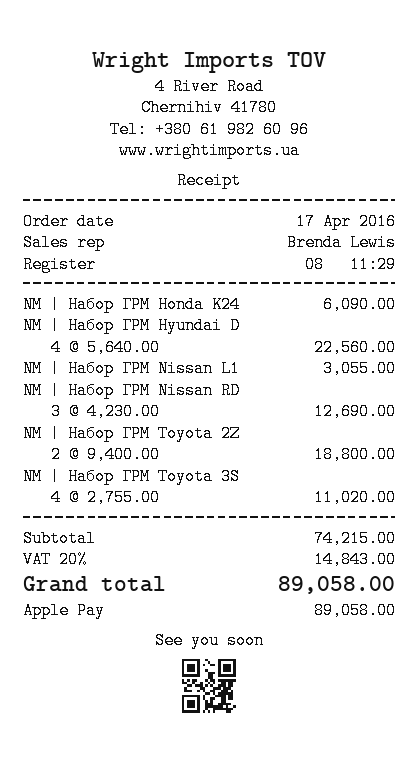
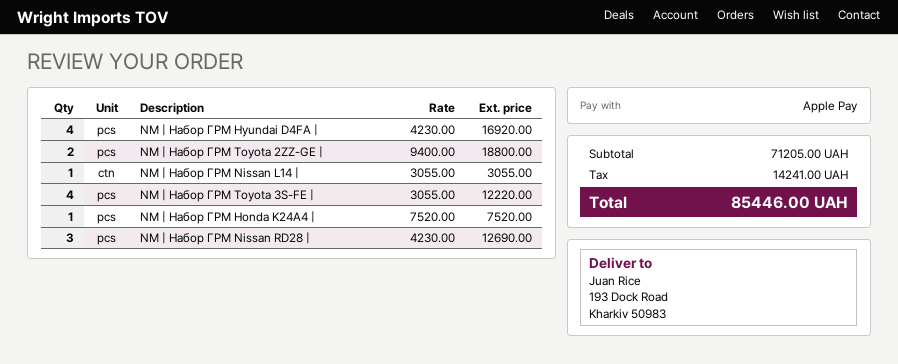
NM | Набор ГРМ Honda K24: 1 x 6090.00 = 6090.00 -> 1 x 7520.00 = 7520.00
NM | Набор ГРМ Hyundai D: 4 x 5640.00 = 22560.00 -> 4 x 4230.00 = 16920.00
NM | Набор ГРМ Toyota 3S: 4 x 2755.00 = 11020.00 -> 4 x 3055.00 = 12220.00
subtotal: 74215.00 -> 71205.00
tax: 14843.00 -> 14241.00
total: 89058.00 -> 85446.00

